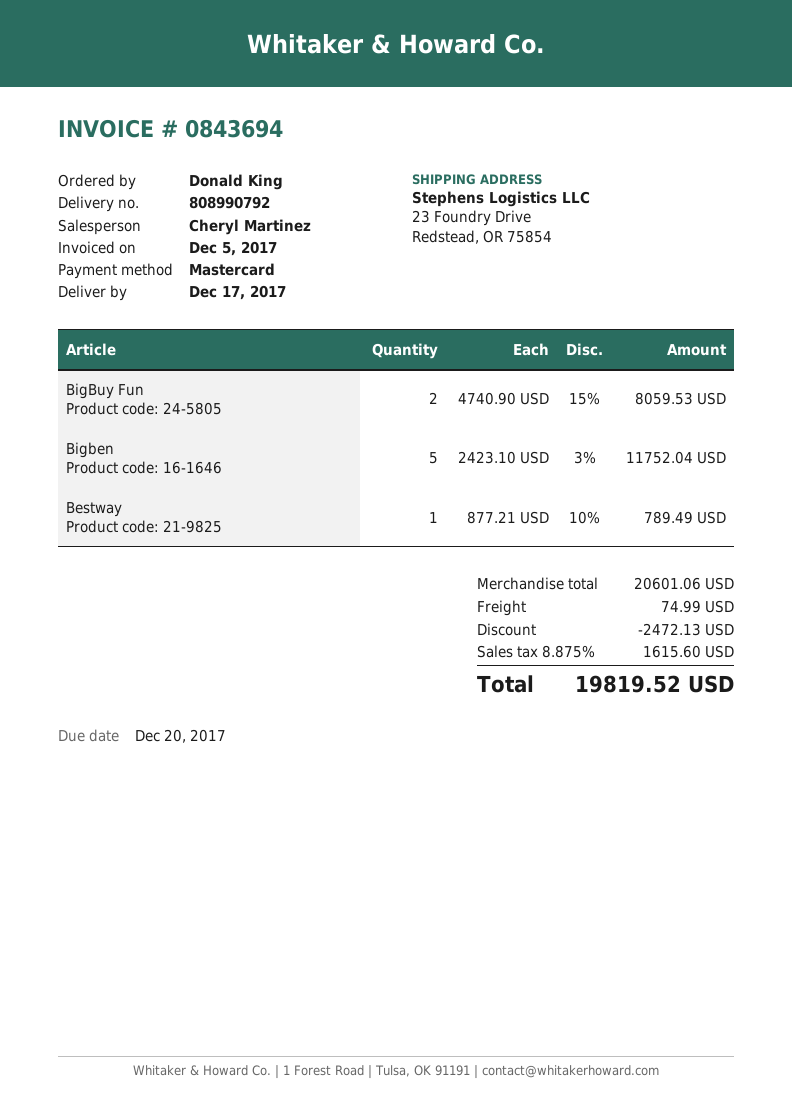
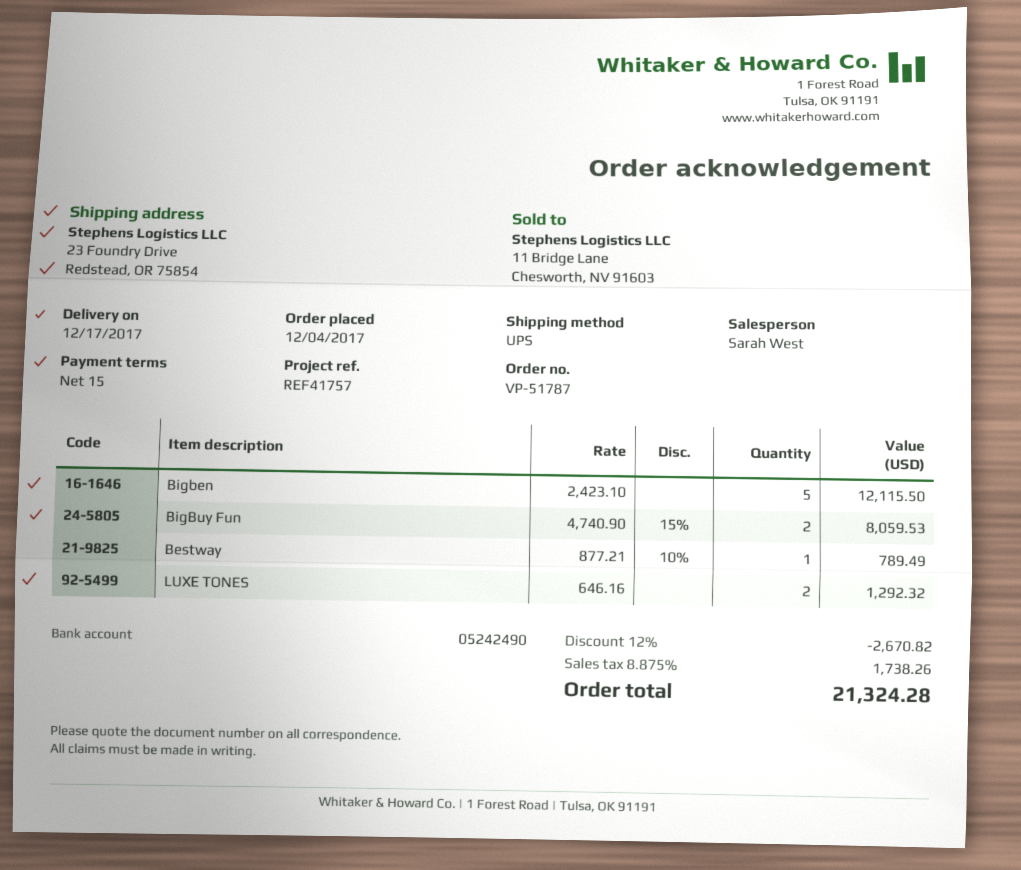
sales rep: Cheryl Martinez -> Sarah West
Bigben: 5 x 2423.10 - 3% = 11752.04 -> 5 x 2423.10 = 12115.50
LUXE TONES: none -> 2 x 646.16 = 1292.32
discount: 2472.13 -> 2670.82
shipping: 74.99 -> none
tax: 8.875% = 1615.60 -> 8.875% = 1738.26
total: 19819.52 -> 21324.28

